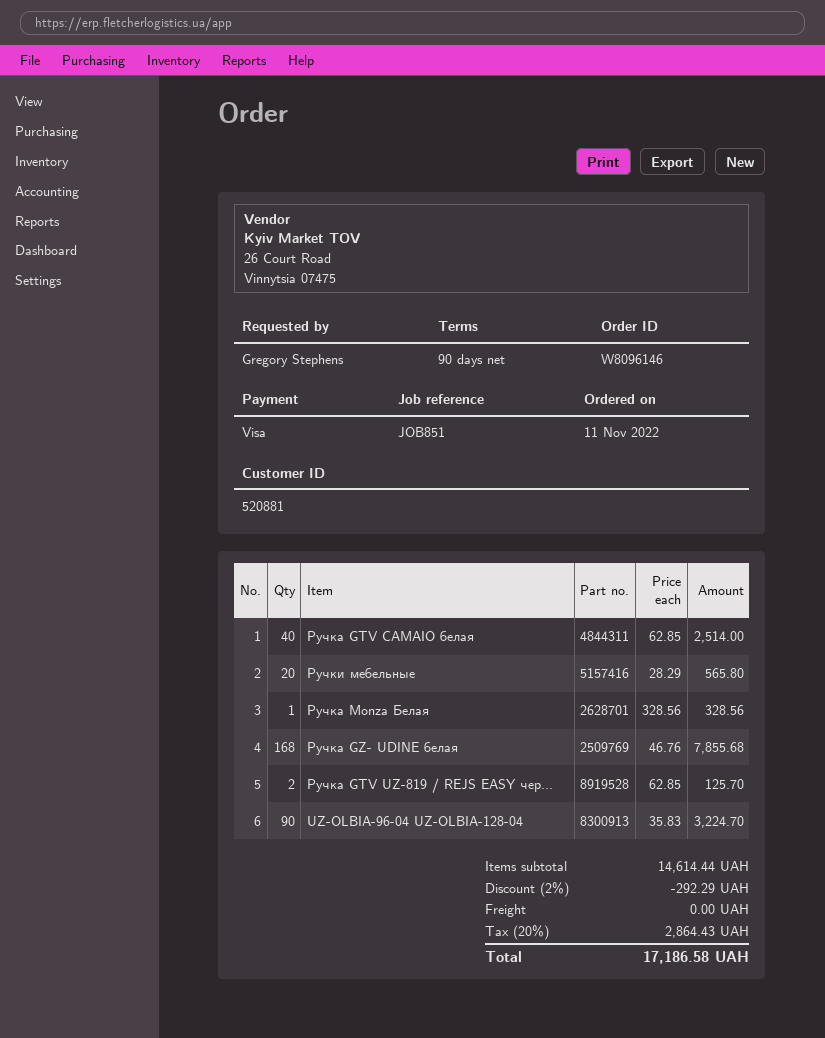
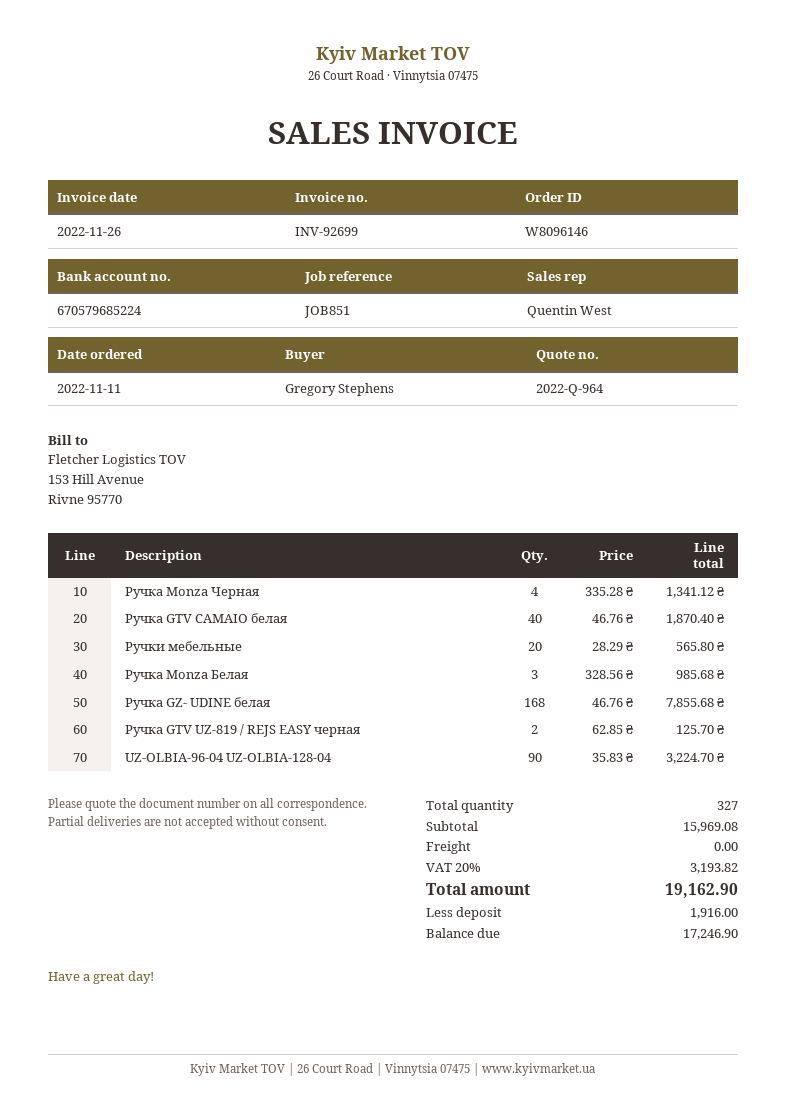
Ручка GTV CAMAIO белая: 40 x 62.85 = 2514.00 -> 40 x 46.76 = 1870.40
Ручка Monza Белая: 1 x 328.56 = 328.56 -> 3 x 328.56 = 985.68
Ручка Monza Черная: none -> 4 x 335.28 = 1341.12
subtotal: 14614.44 -> 15969.08
discount: 2% = 292.29 -> none
tax: 20% = 2864.43 -> 20% = 3193.82
total: 17186.58 -> 19162.90

